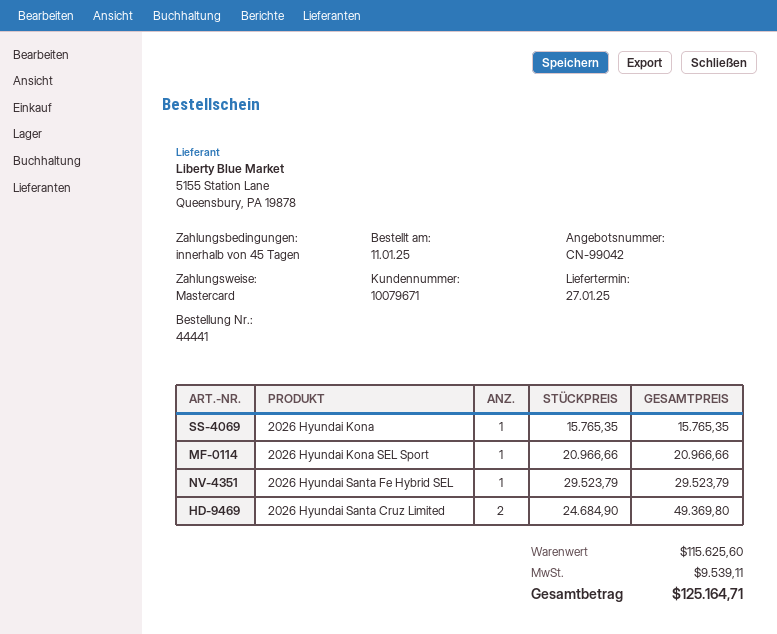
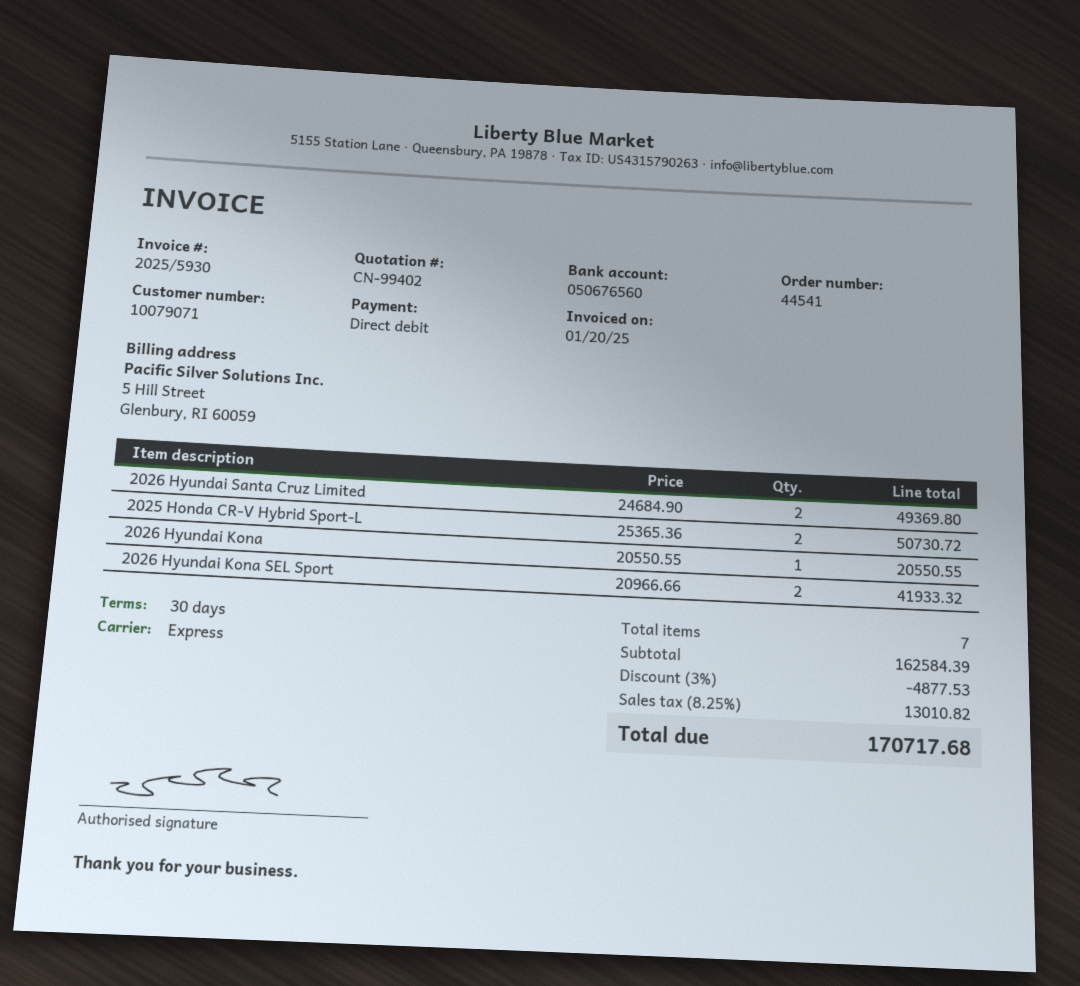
quote number: CN-99042 -> CN-99402
order number: 44441 -> 44541
payment terms: 45 days -> 30 days
customer number: 10079671 -> 10079071
payment method: Mastercard -> direct debit
2026 Hyundai Kona: 1 x 15765.35 = 15765.35 -> 1 x 20550.55 = 20550.55
2026 Hyundai Kona SEL Sport: 1 x 20966.66 = 20966.66 -> 2 x 20966.66 = 41933.32
2026 Hyundai Santa Fe Hybrid SEL: 1 x 29523.79 = 29523.79 -> none
2025 Honda CR-V Hybrid Sport-L: none -> 2 x 25365.36 = 50730.72
subtotal: 115625.60 -> 162584.39
discount: none -> 3% = 4877.53
tax: 9539.11 -> 13010.82
total: 125164.71 -> 170717.68

